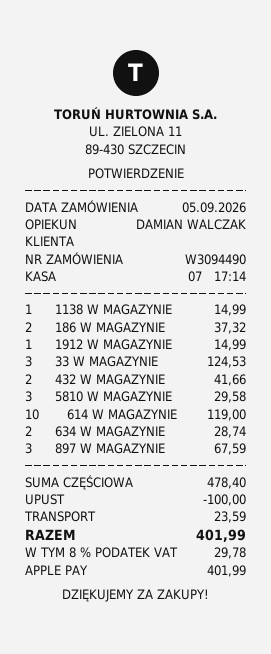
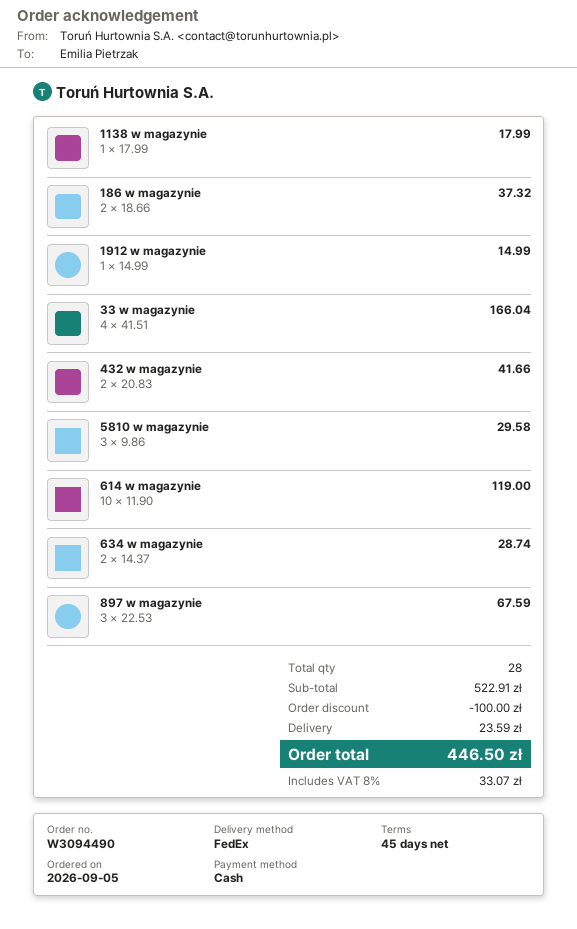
payment method: Apple Pay -> cash
1138 W MAGAZYNIE: 1 for 14.99 -> 1 for 17.99
33 W MAGAZYNIE: 3 for 124.53 -> 4 for 166.04
subtotal: 478.40 -> 522.91
tax: 8% = 29.78 -> 8% = 33.07
total: 401.99 -> 446.50

